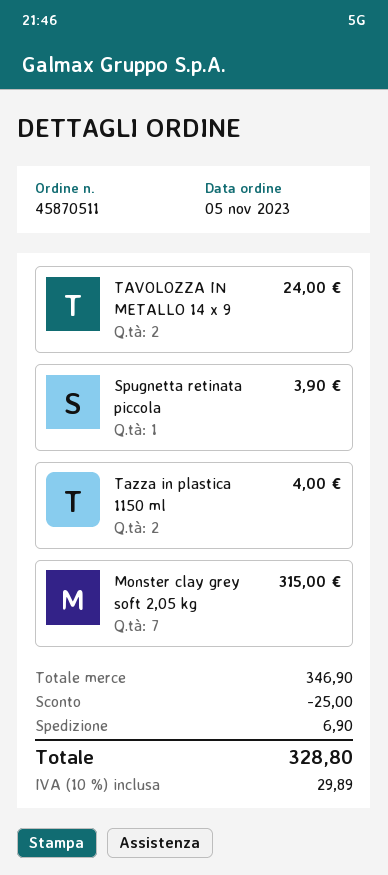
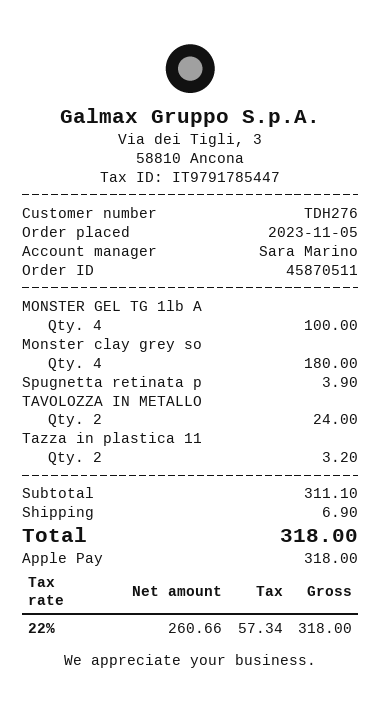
Tazza in plastica 1150 ml: 2 for 4.00 -> 2 for 3.20
Monster clay grey soft 2,05 kg: 7 for 315.00 -> 4 for 180.00
MONSTER GEL TG 1lb A: none -> 4 for 100.00
subtotal: 346.90 -> 311.10
discount: 25.00 -> none
tax: 10% = 29.89 -> 22% = 57.34
total: 328.80 -> 318.00

